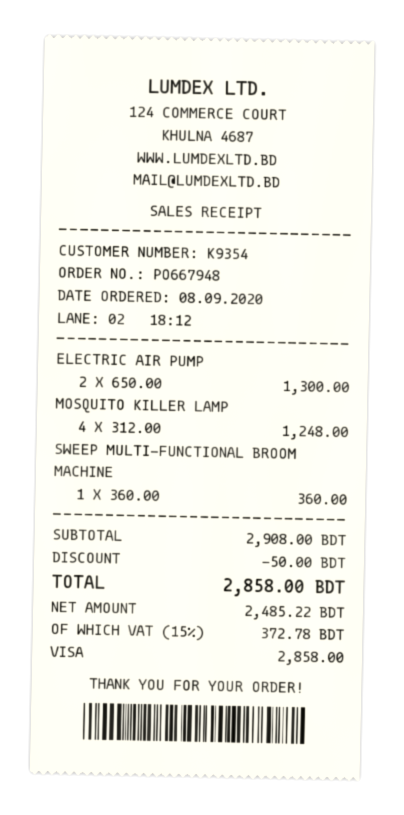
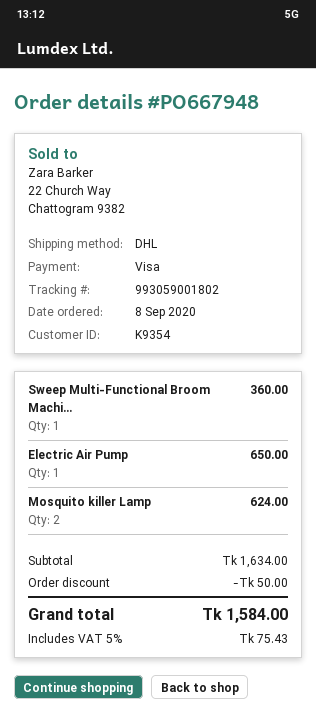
ELECTRIC AIR PUMP: 2 for 1300.00 -> 1 for 650.00
MOSQUITO KILLER LAMP: 4 for 1248.00 -> 2 for 624.00
subtotal: 2908.00 -> 1634.00
tax: 15% = 372.78 -> 5% = 75.43
total: 2858.00 -> 1584.00

